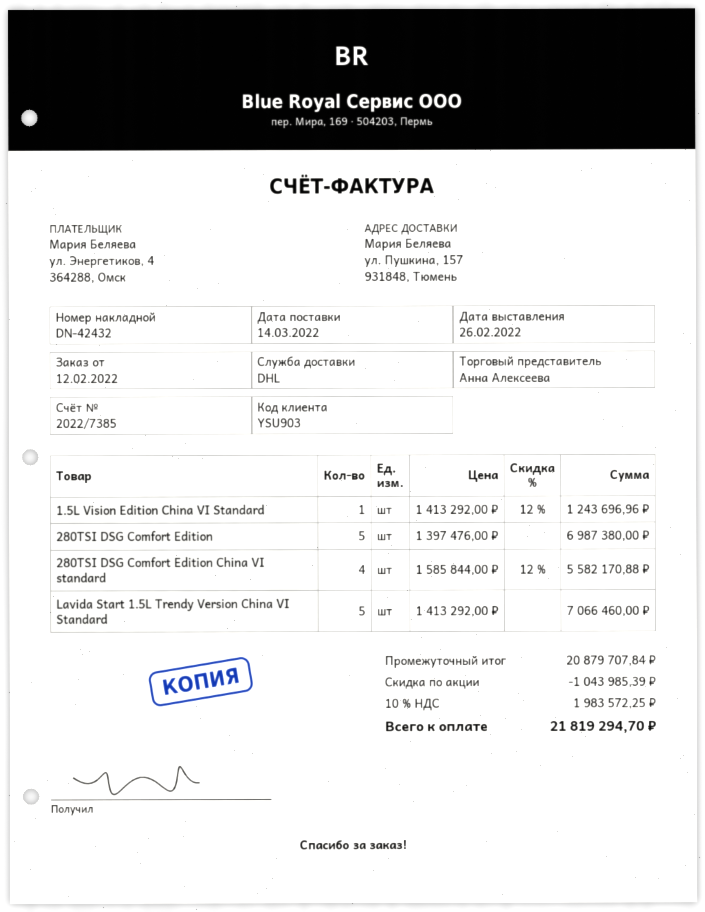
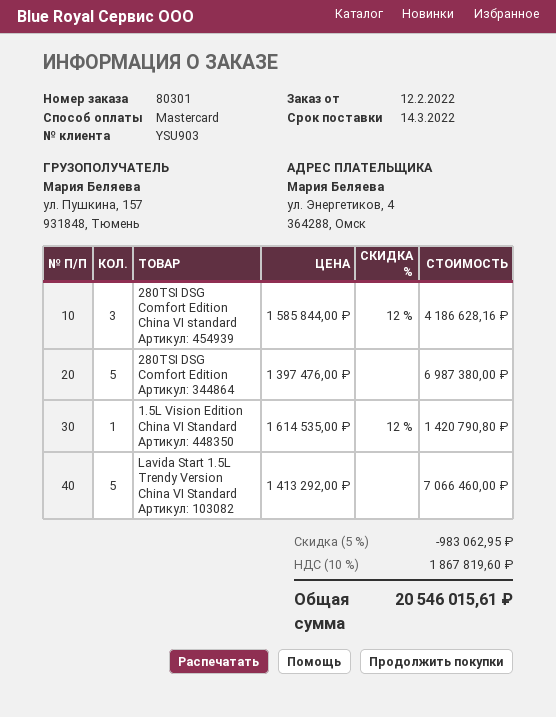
1.5L Vision Edition China VI Standard: 1 x 1413292.00 - 12% = 1243696.96 -> 1 x 1614535.00 - 12% = 1420790.80
280TSI DSG Comfort Edition China VI standard: 4 x 1585844.00 - 12% = 5582170.88 -> 3 x 1585844.00 - 12% = 4186628.16
discount: 1043985.39 -> 983062.95
tax: 10% = 1983572.25 -> 10% = 1867819.60
total: 21819294.70 -> 20546015.61

